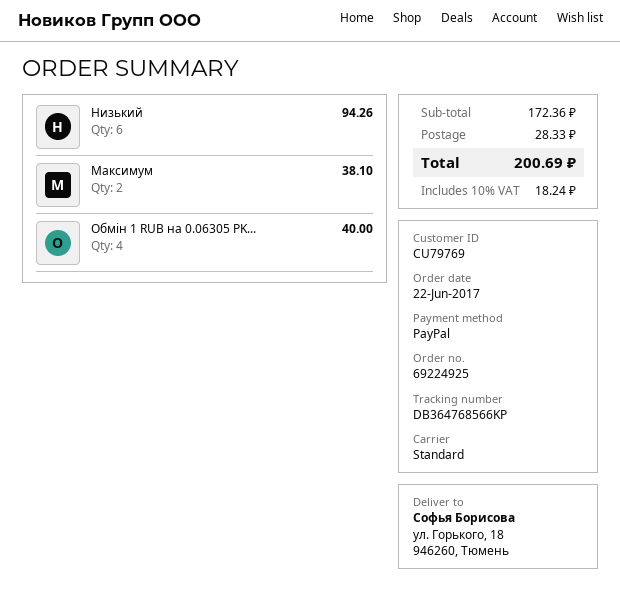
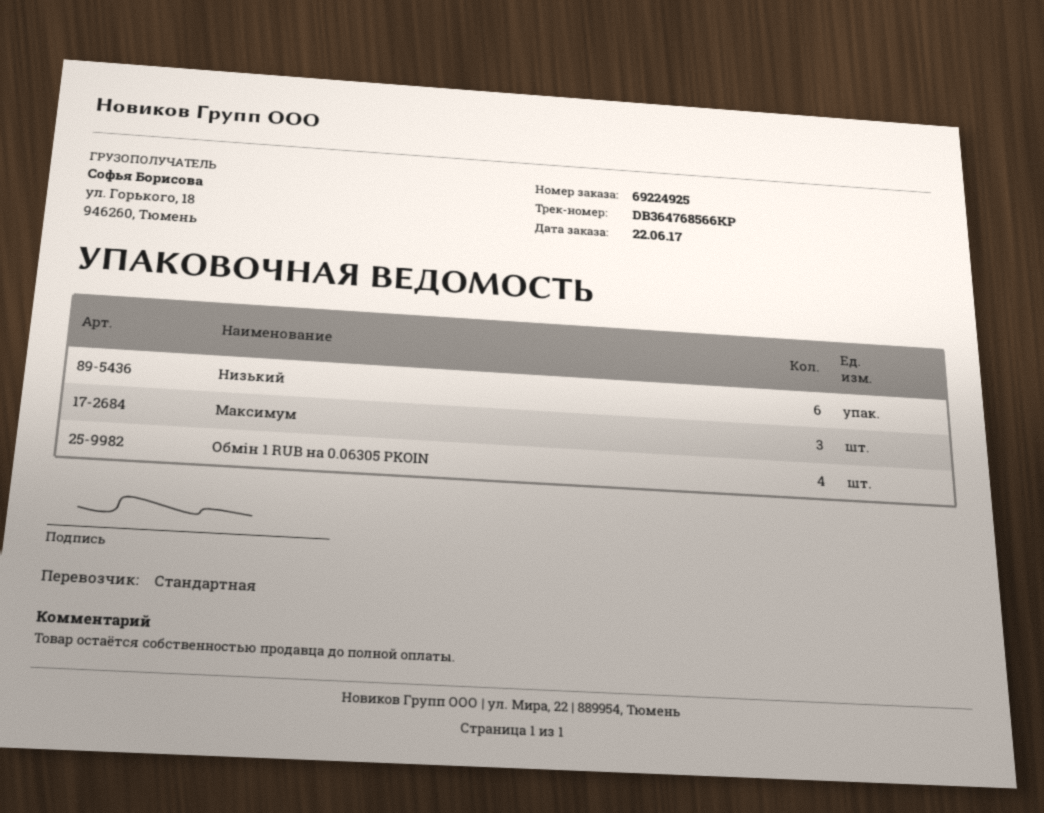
Максимум: 2 -> 3

